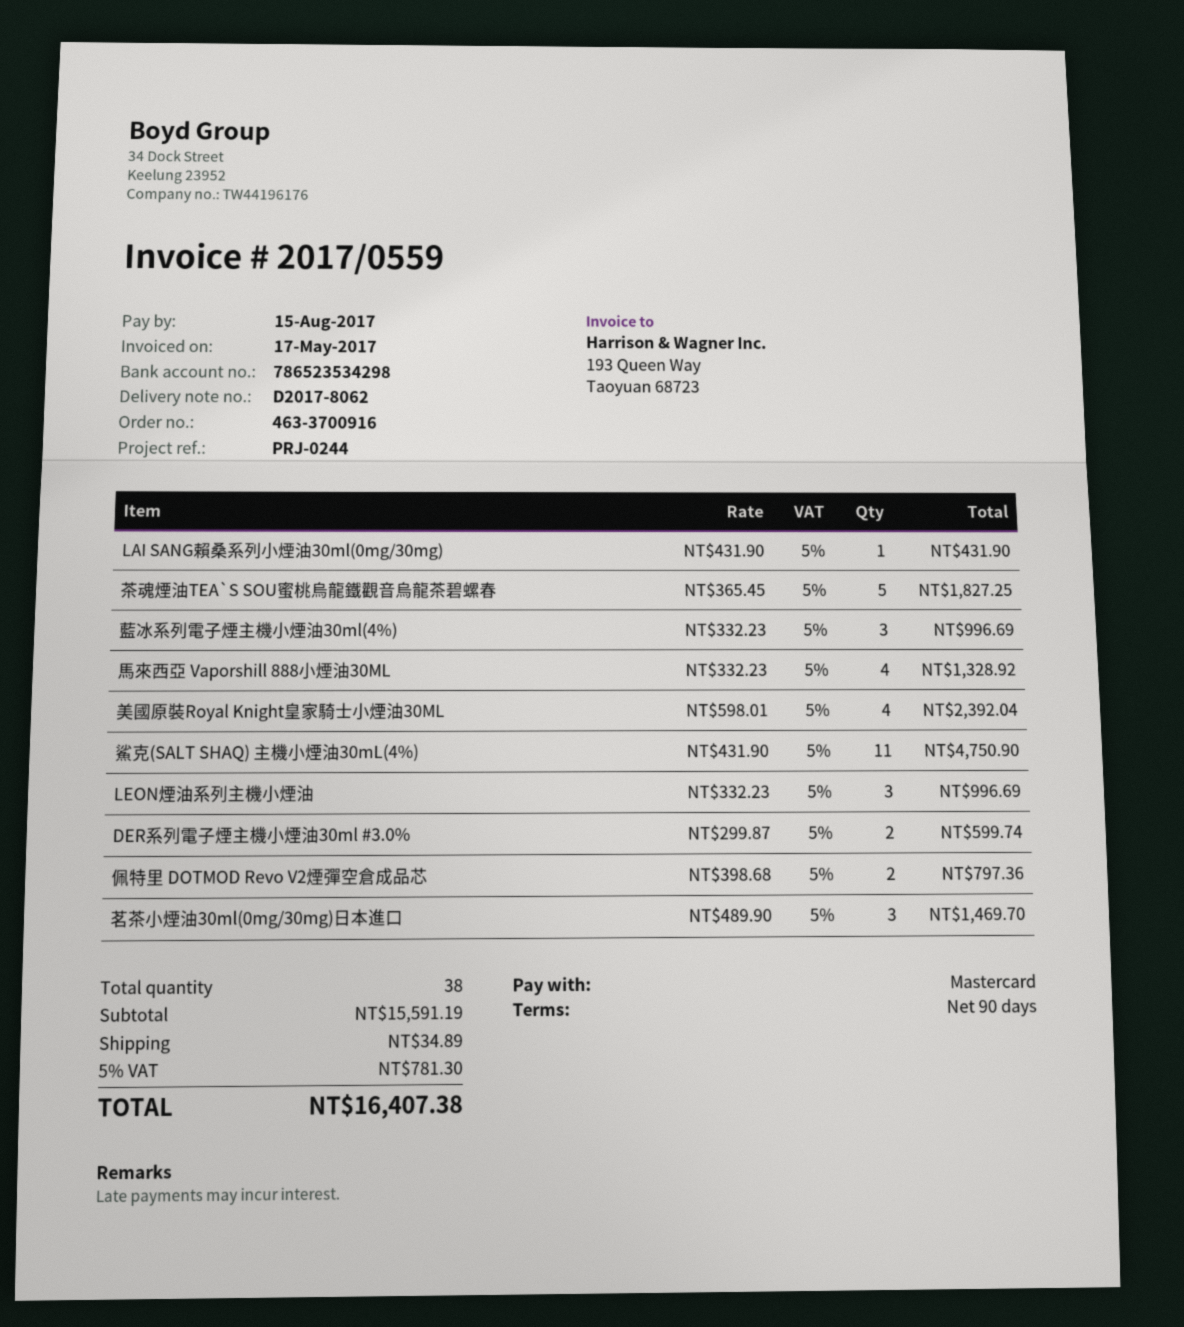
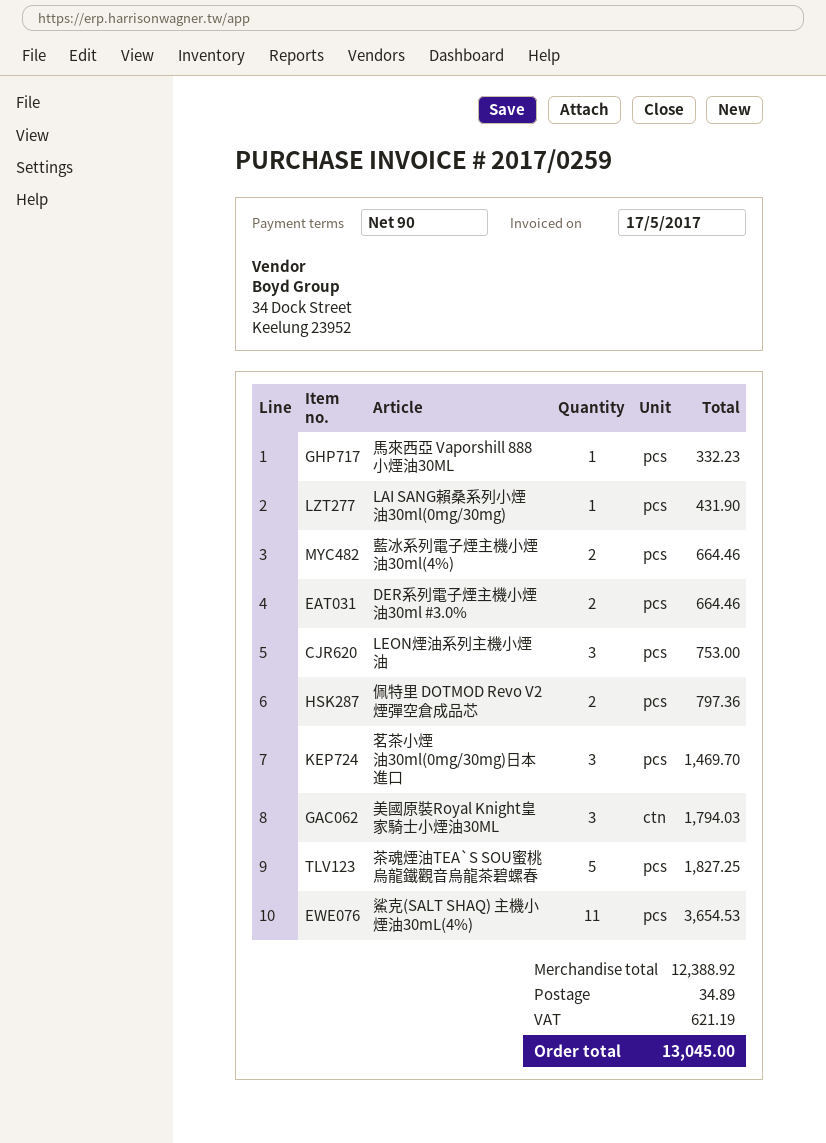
invoice number: 2017/0559 -> 2017/0259
藍冰系列電子煙主機小煙油30ml(4%): 3 for 996.69 -> 2 for 664.46
馬來西亞 Vaporshill 888小煙油30ML: 4 for 1328.92 -> 1 for 332.23
美國原裝Royal Knight皇家騎士小煙油30ML: 4 for 2392.04 -> 3 for 1794.03
鯊克(SALT SHAQ) 主機小煙油30mL(4%): 11 for 4750.90 -> 11 for 3654.53
LEON煙油系列主機小煙油: 3 for 996.69 -> 3 for 753.00
DER系列電子煙主機小煙油30ml #3.0%: 2 for 599.74 -> 2 for 664.46
subtotal: 15591.19 -> 12388.92
tax: 781.30 -> 621.19
total: 16407.38 -> 13045.00

